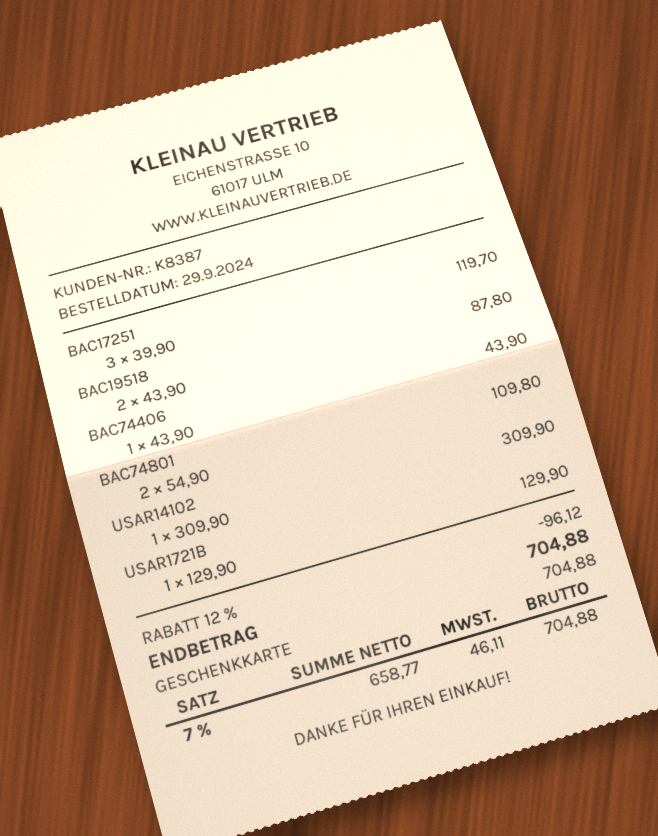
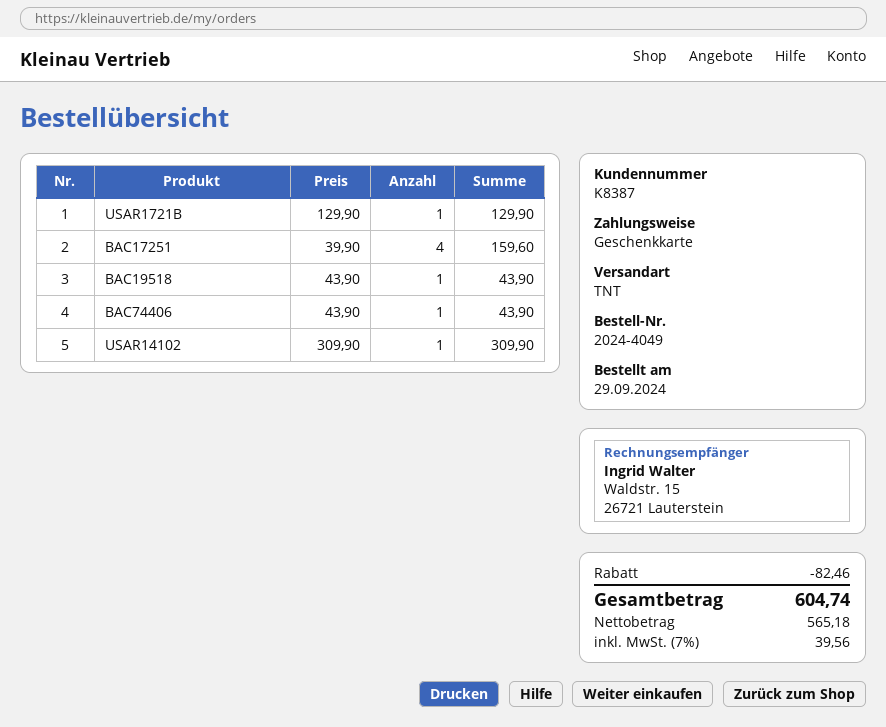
BAC17251: 3 x 39.90 = 119.70 -> 4 x 39.90 = 159.60
BAC19518: 2 x 43.90 = 87.80 -> 1 x 43.90 = 43.90
BAC74801: 2 x 54.90 = 109.80 -> none
discount: 96.12 -> 82.46
net: 658.77 -> 565.18
tax: 7% = 46.11 -> 7% = 39.56
total: 704.88 -> 604.74

